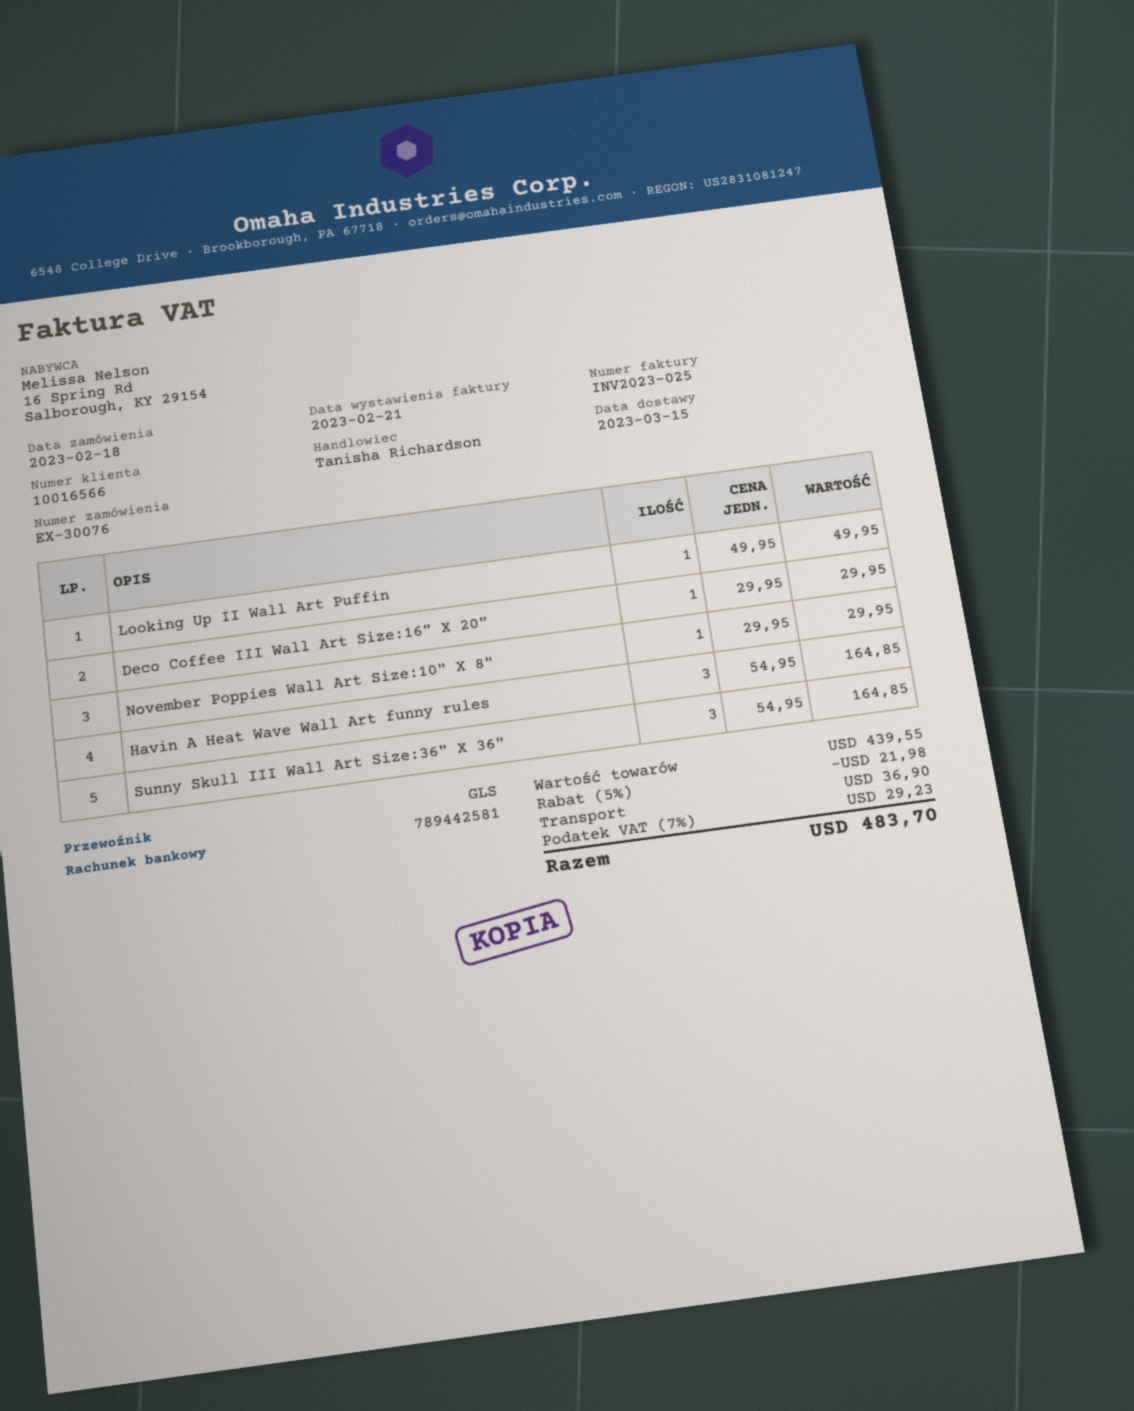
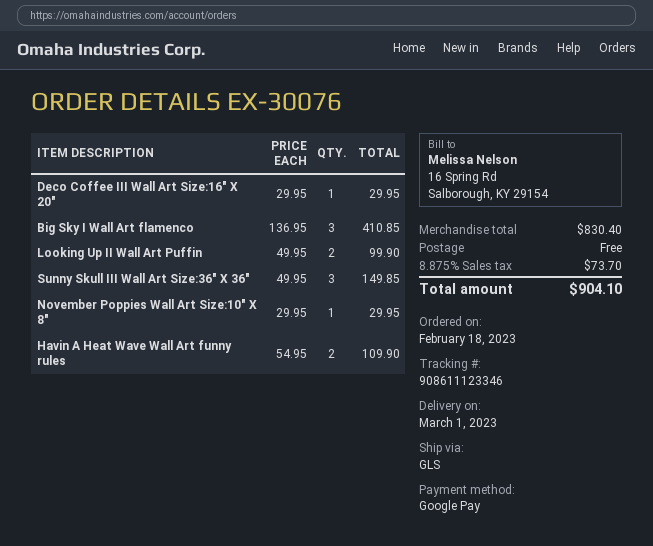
delivery date: 2023-03-15 -> 2023-03-01
Looking Up II Wall Art Puffin: 1 x 49.95 = 49.95 -> 2 x 49.95 = 99.90
Havin A Heat Wave Wall Art funny rules: 3 x 54.95 = 164.85 -> 2 x 54.95 = 109.90
Sunny Skull III Wall Art Size:36" X 36": 3 x 54.95 = 164.85 -> 3 x 49.95 = 149.85
Big Sky I Wall Art flamenco: none -> 3 x 136.95 = 410.85
subtotal: 439.55 -> 830.40
discount: 5% = 21.98 -> none
shipping: 36.90 -> 0.00
tax: 7% = 29.23 -> 8.875% = 73.70
total: 483.70 -> 904.10

